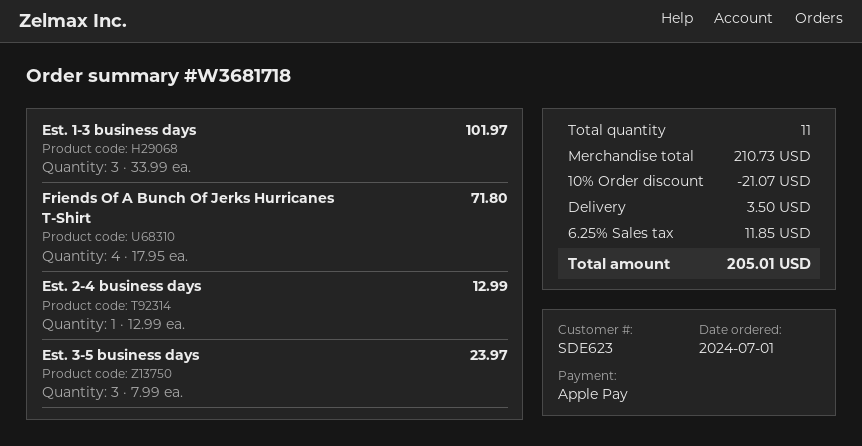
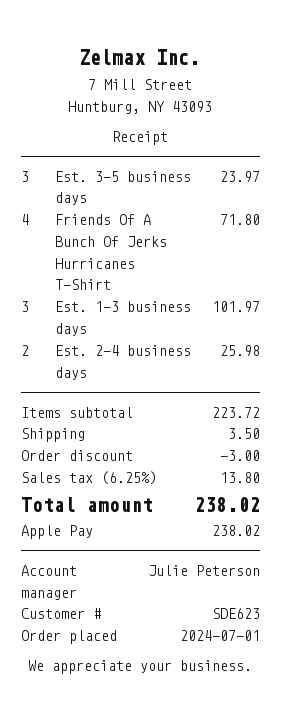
Est. 2-4 business days: 1 for 12.99 -> 2 for 25.98
subtotal: 210.73 -> 223.72
discount: 21.07 -> 3.00
tax: 6.25% = 11.85 -> 6.25% = 13.80
total: 205.01 -> 238.02

